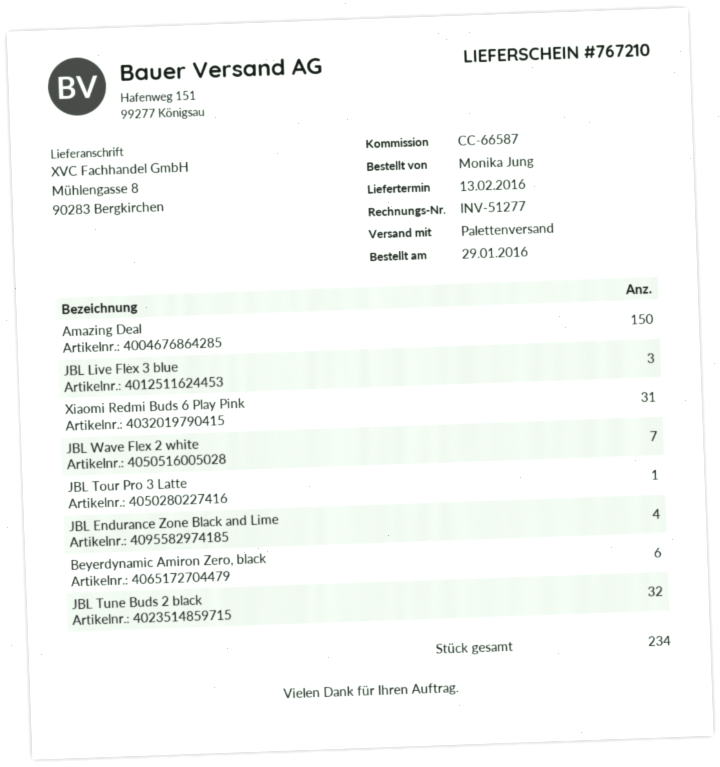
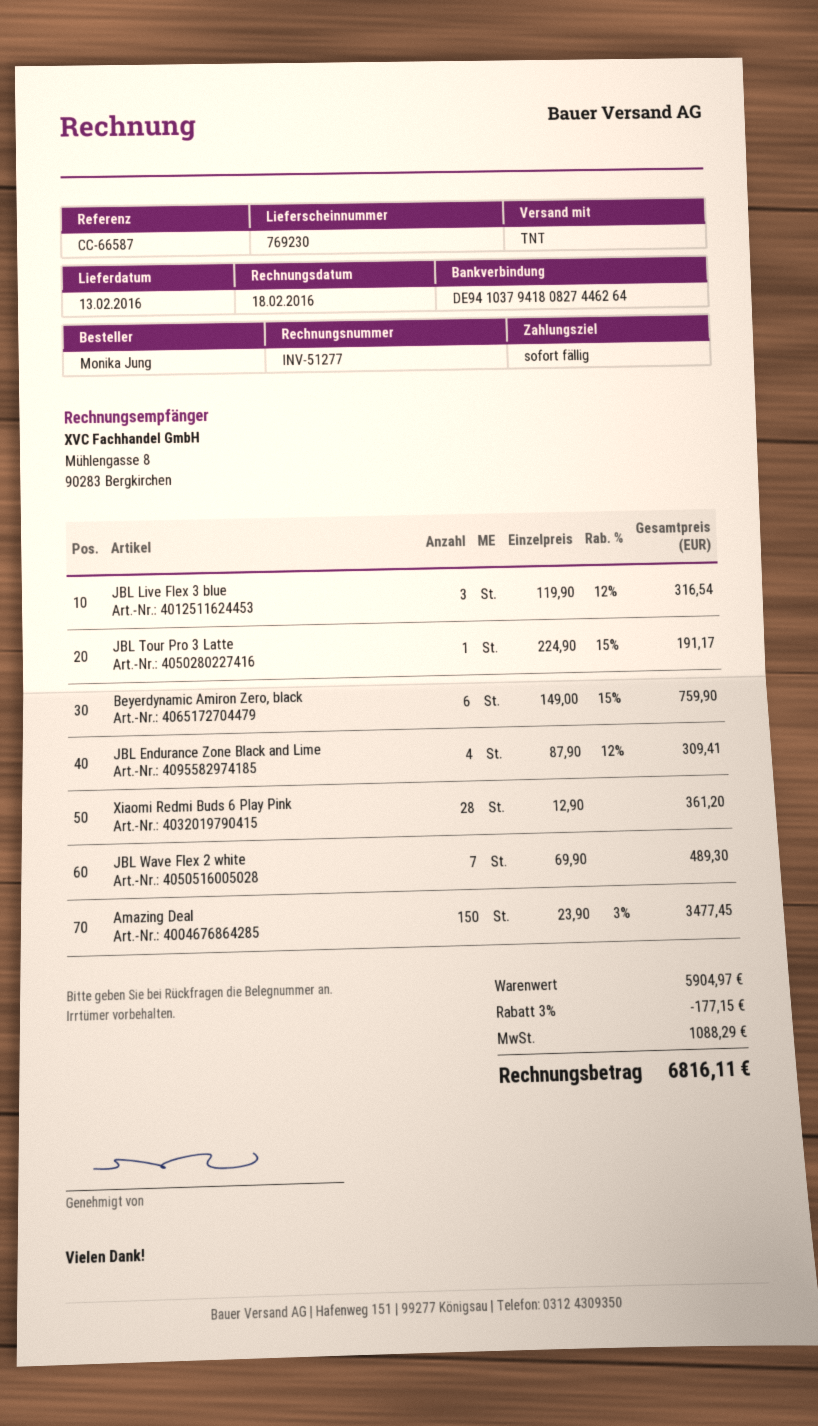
delivery note number: 767210 -> 769230
shipping method: pallet freight -> TNT
Xiaomi Redmi Buds 6 Play Pink: 31 -> 28
JBL Tune Buds 2 black: 32 -> none

